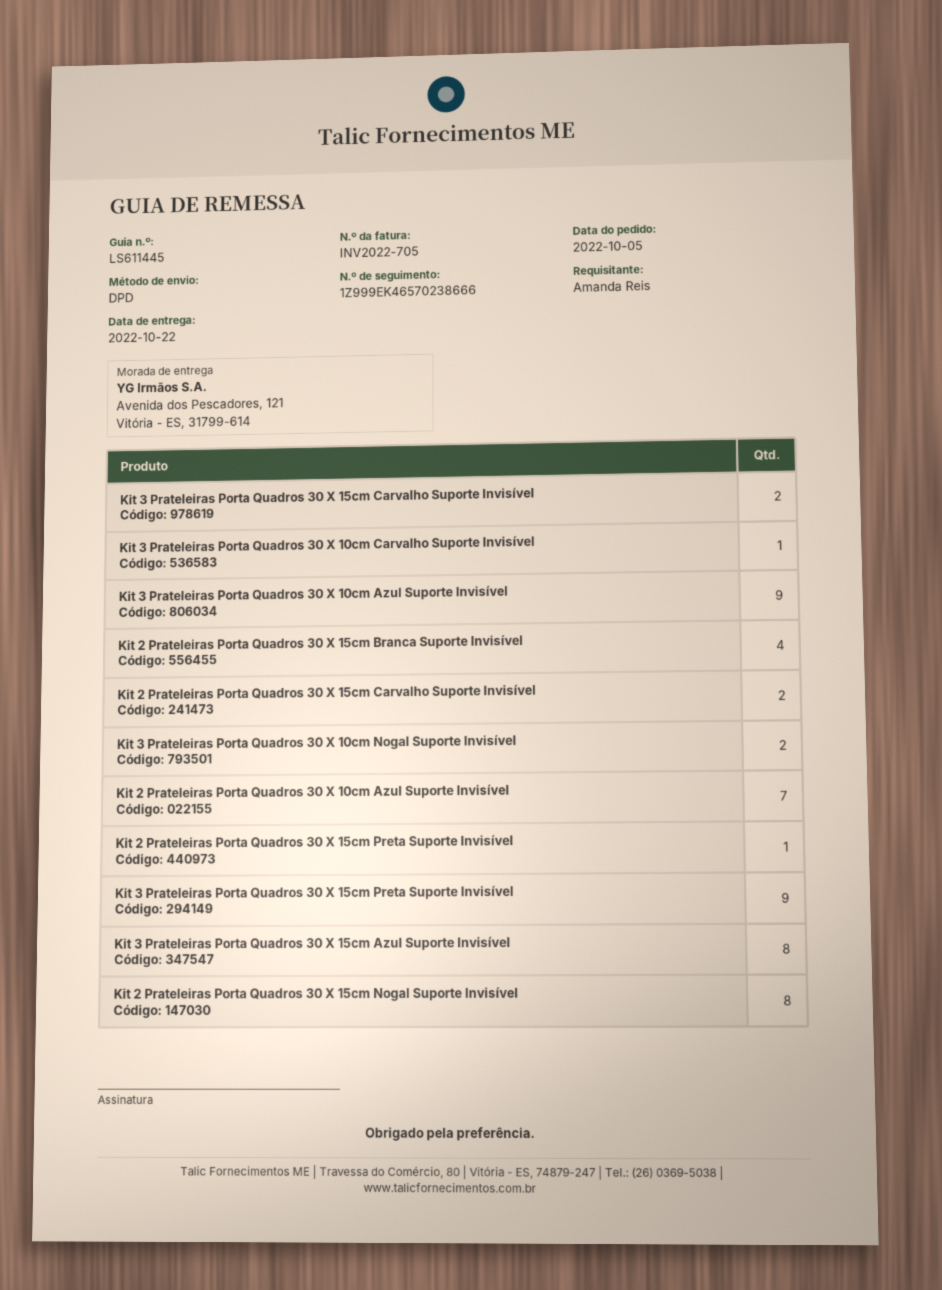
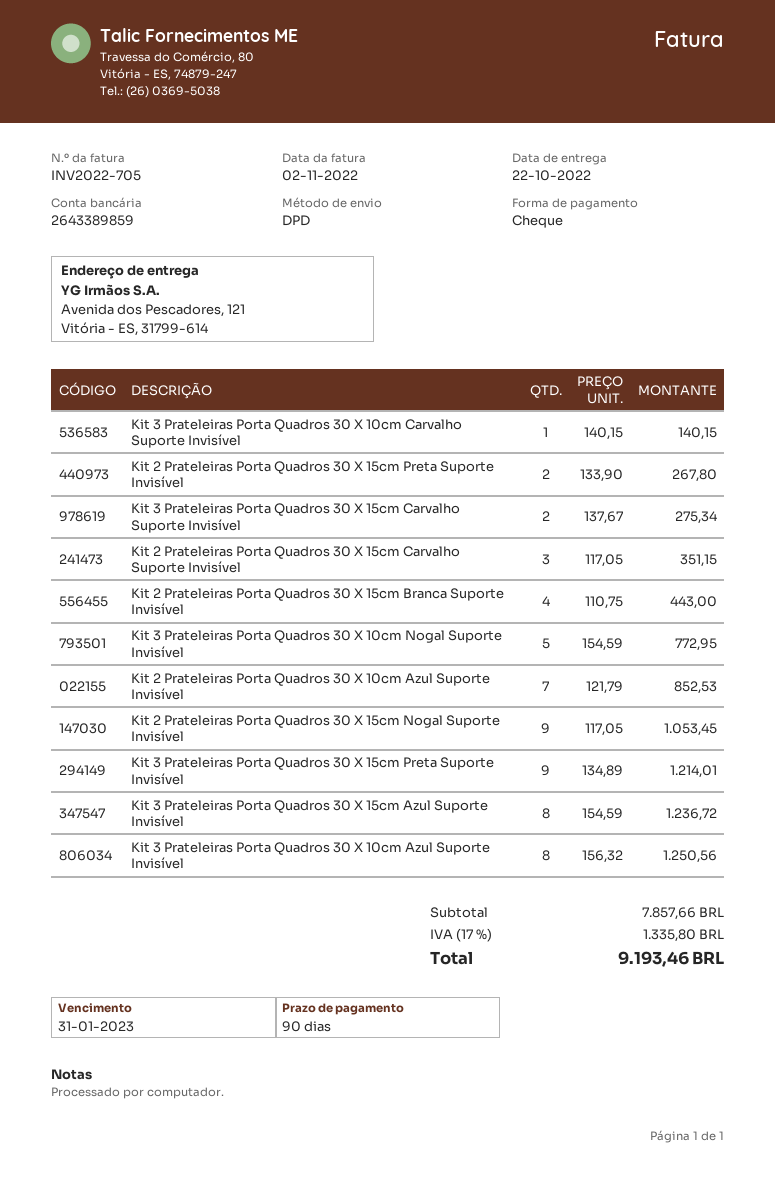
Kit 3 Prateleiras Porta Quadros 30 X 10cm Azul Suporte Invisível: 9 -> 8
Kit 2 Prateleiras Porta Quadros 30 X 15cm Carvalho Suporte Invisível: 2 -> 3
Kit 3 Prateleiras Porta Quadros 30 X 10cm Nogal Suporte Invisível: 2 -> 5
Kit 2 Prateleiras Porta Quadros 30 X 15cm Preta Suporte Invisível: 1 -> 2
Kit 2 Prateleiras Porta Quadros 30 X 15cm Nogal Suporte Invisível: 8 -> 9

